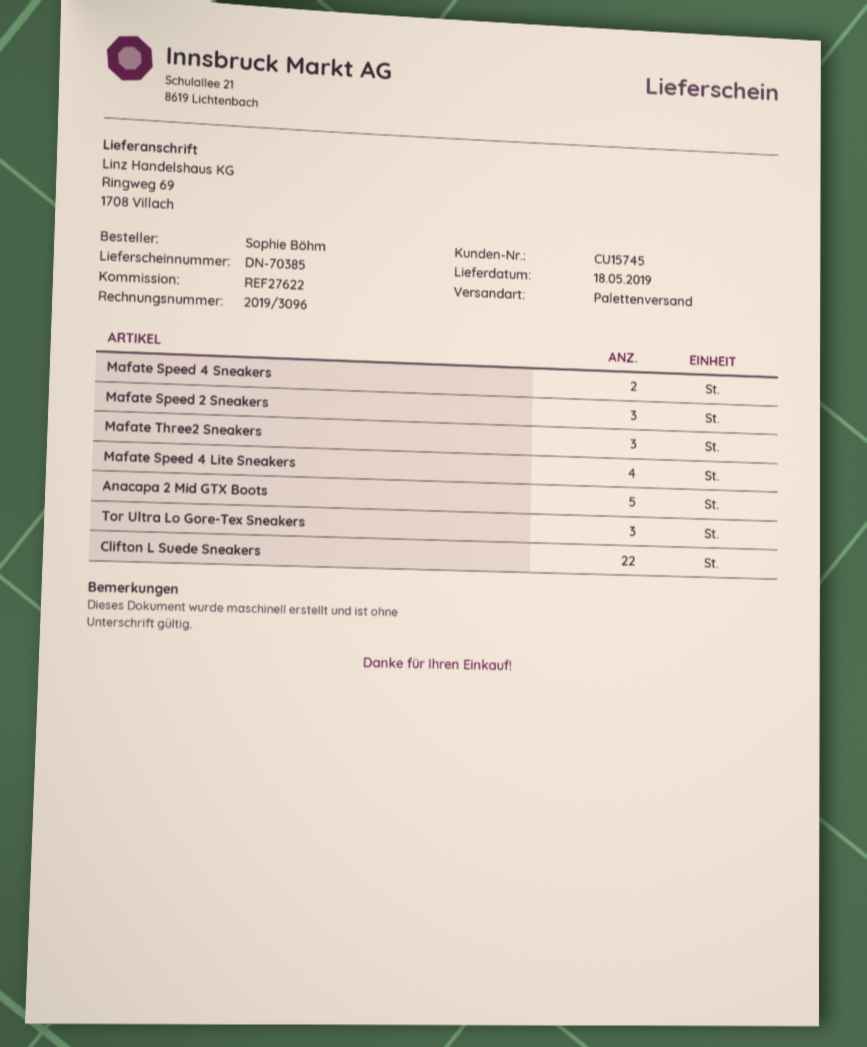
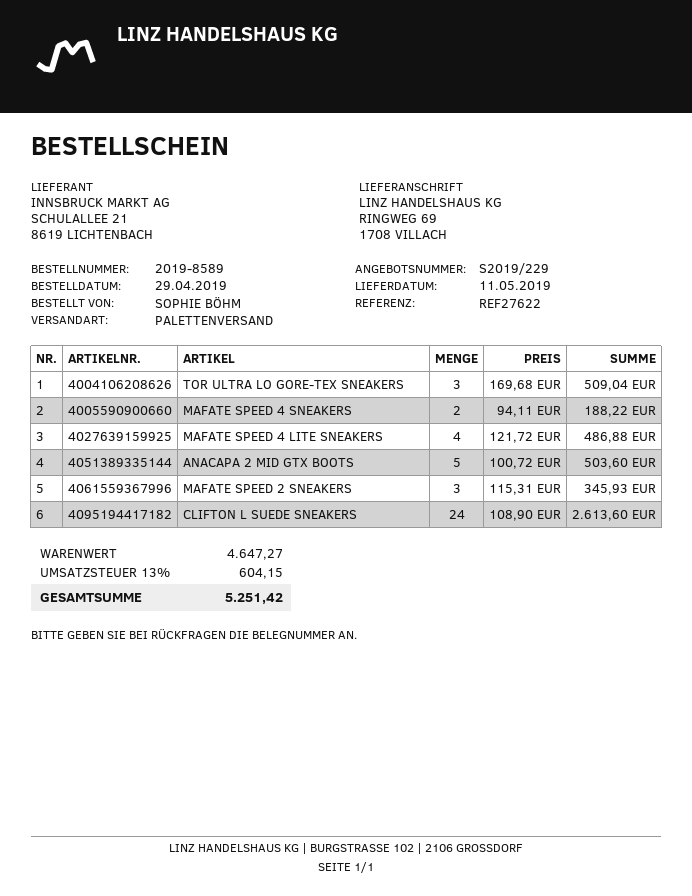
delivery date: 2019-05-18 -> 2019-05-11
Mafate Three2 Sneakers: 3 -> none
Clifton L Suede Sneakers: 22 -> 24

